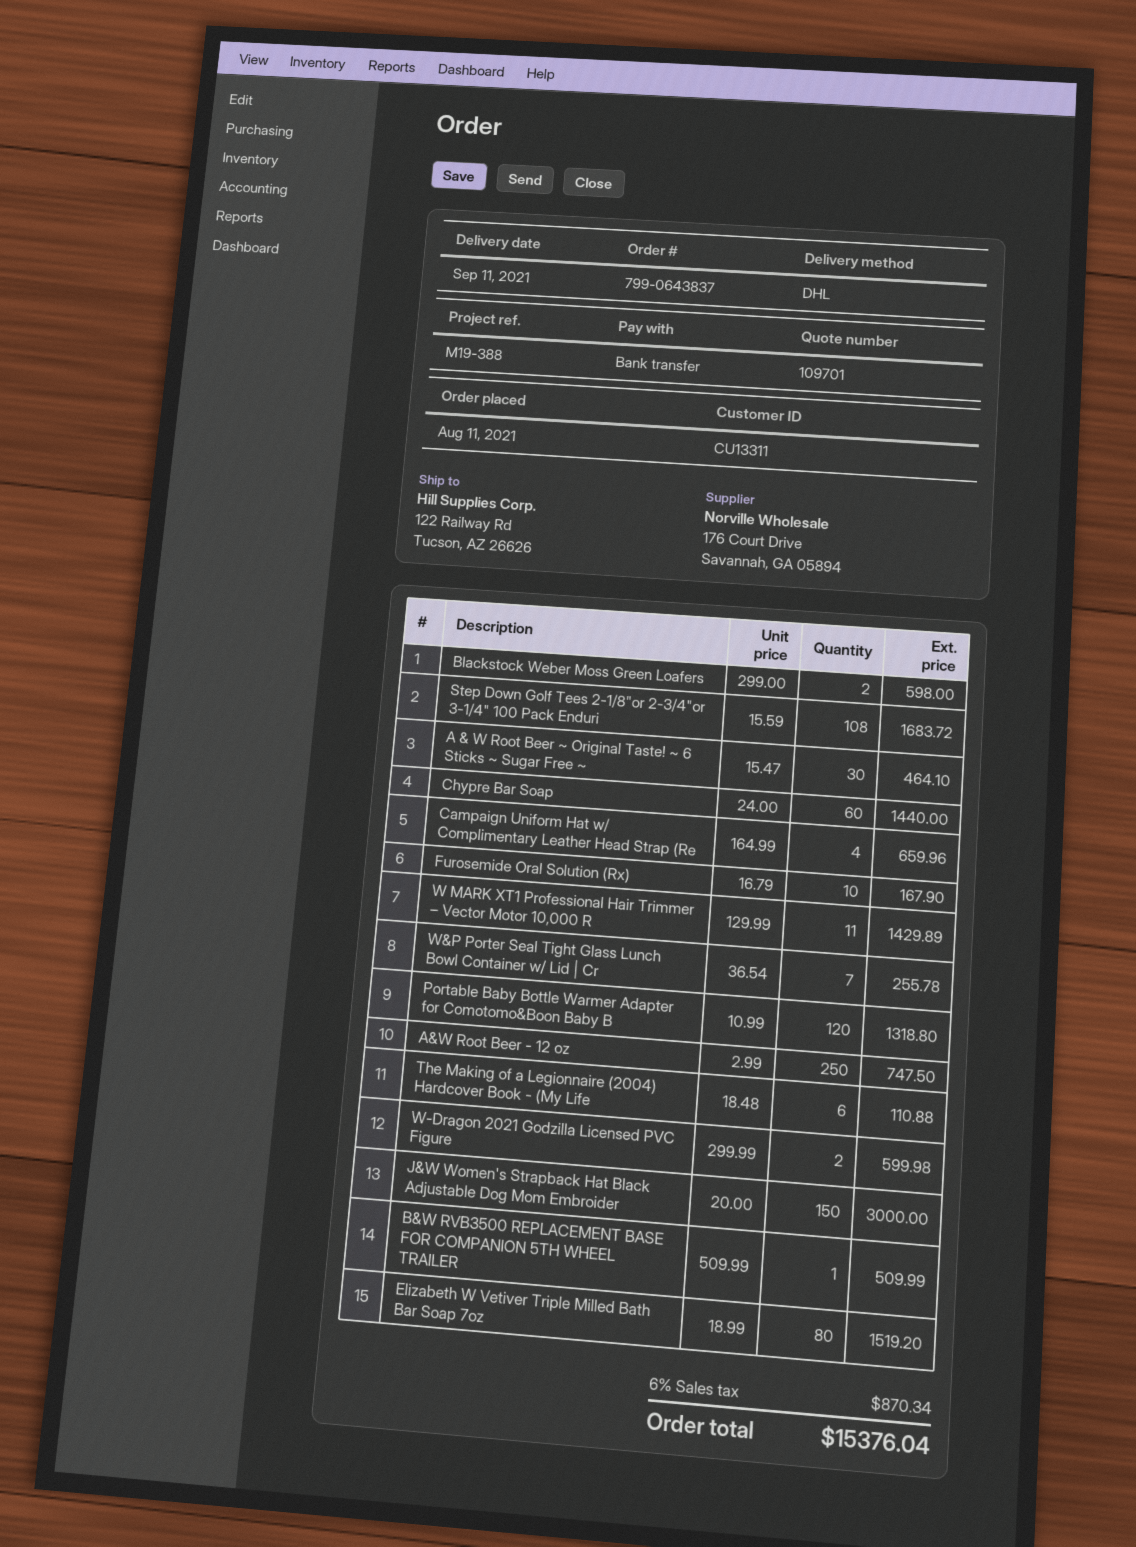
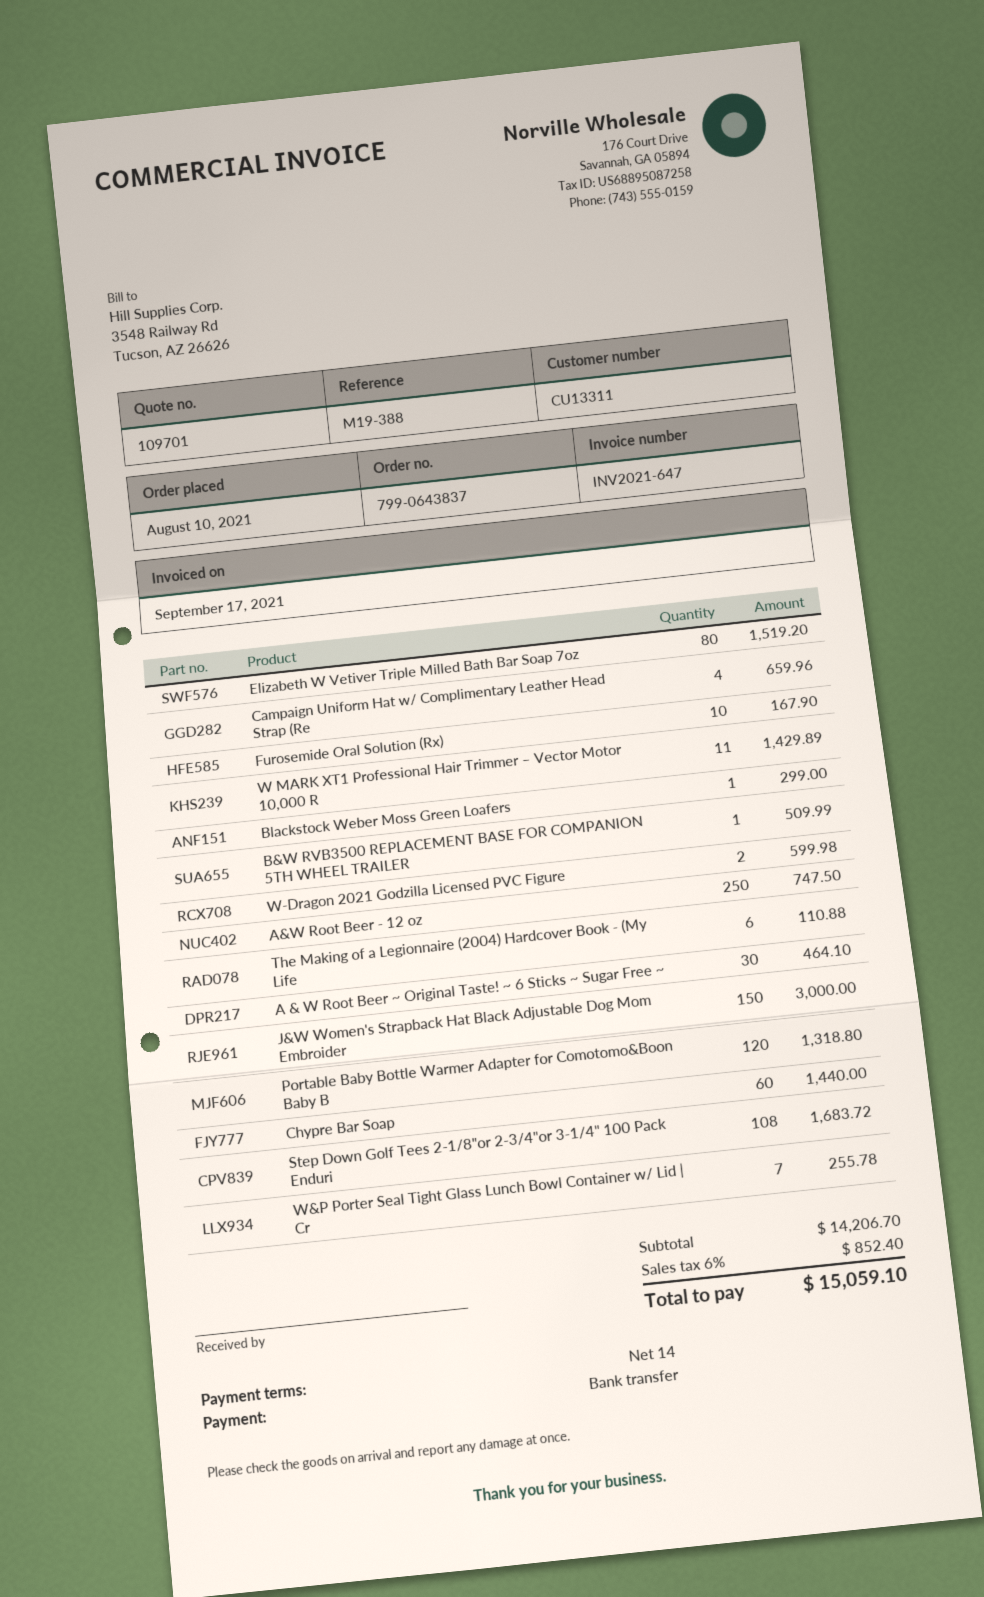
order date: 2021-08-11 -> 2021-08-10
Blackstock Weber Moss Green Loafers: 2 for 598.00 -> 1 for 299.00
tax: 6% = 870.34 -> 6% = 852.40
total: 15376.04 -> 15059.10

